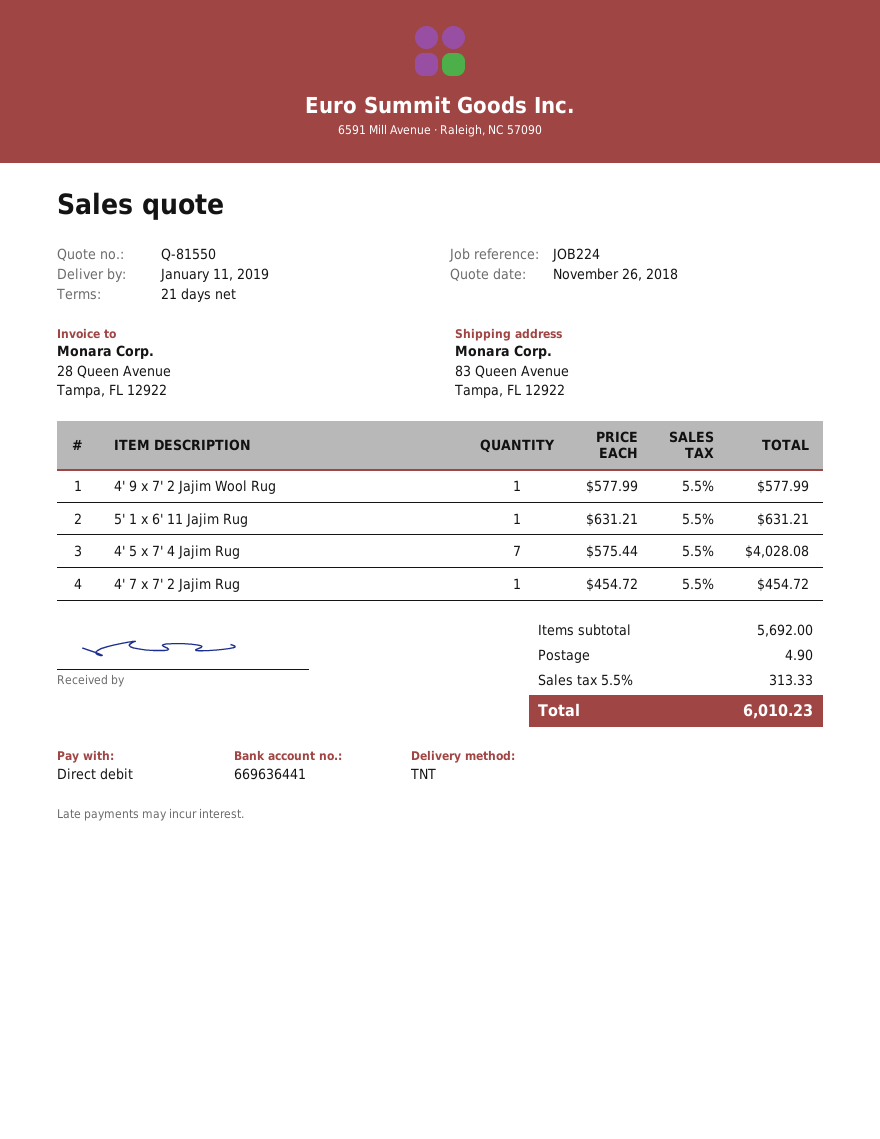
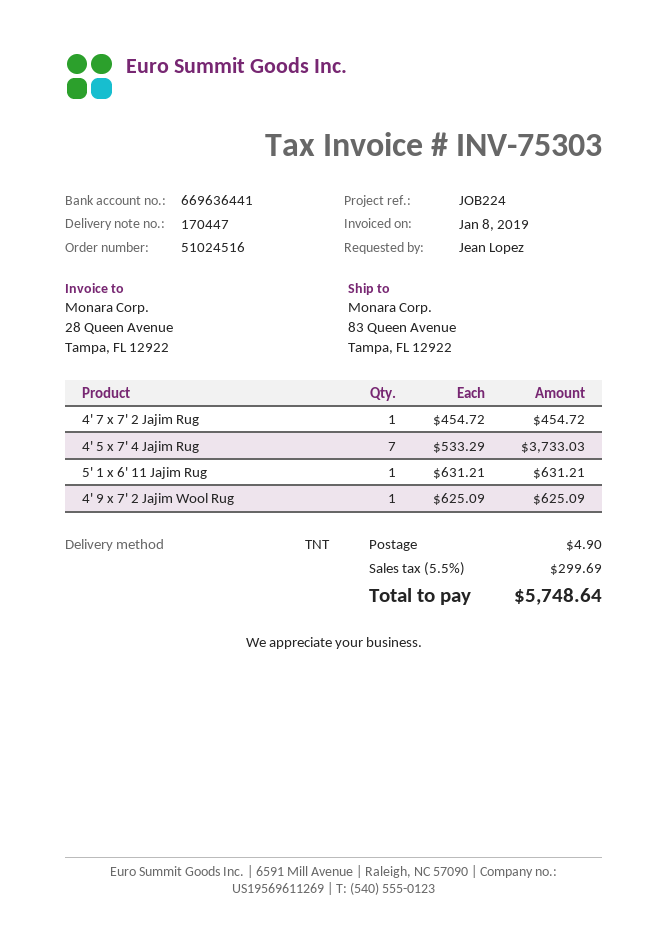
4' 9 x 7' 2 Jajim Wool Rug: 1 x 577.99 = 577.99 -> 1 x 625.09 = 625.09
4' 5 x 7' 4 Jajim Rug: 7 x 575.44 = 4028.08 -> 7 x 533.29 = 3733.03
tax: 5.5% = 313.33 -> 5.5% = 299.69
total: 6010.23 -> 5748.64

